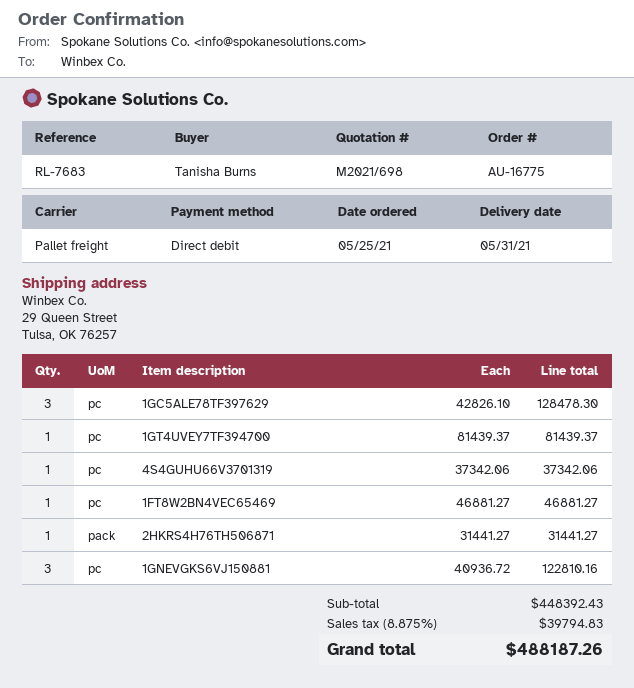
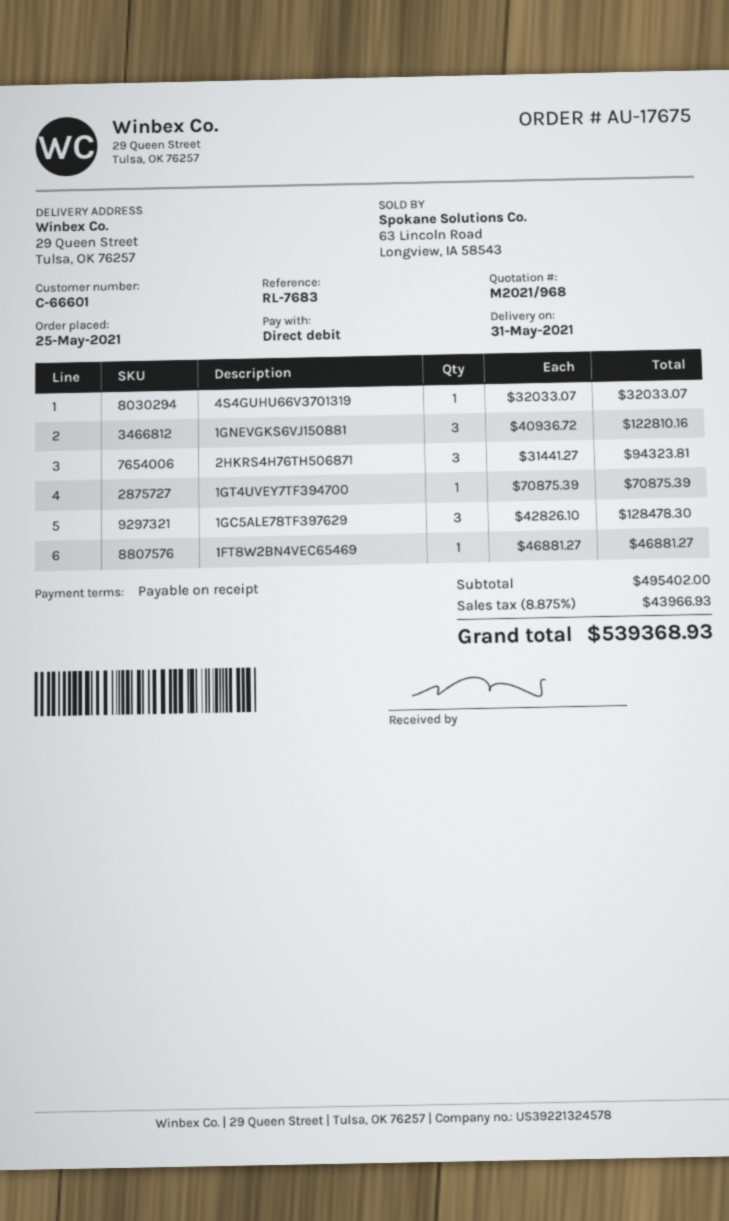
quote number: M2021/698 -> M2021/968
order number: AU-16775 -> AU-17675
1GT4UVEY7TF394700: 1 x 81439.37 = 81439.37 -> 1 x 70875.39 = 70875.39
4S4GUHU66V3701319: 1 x 37342.06 = 37342.06 -> 1 x 32033.07 = 32033.07
2HKRS4H76TH506871: 1 x 31441.27 = 31441.27 -> 3 x 31441.27 = 94323.81
subtotal: 448392.43 -> 495402.00
tax: 8.875% = 39794.83 -> 8.875% = 43966.93
total: 488187.26 -> 539368.93

